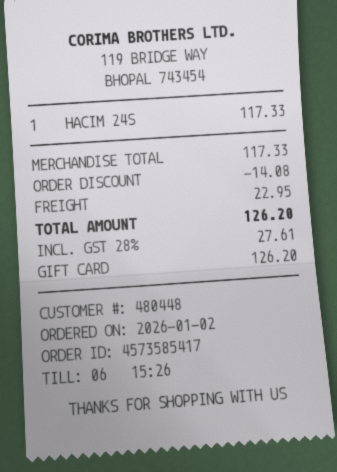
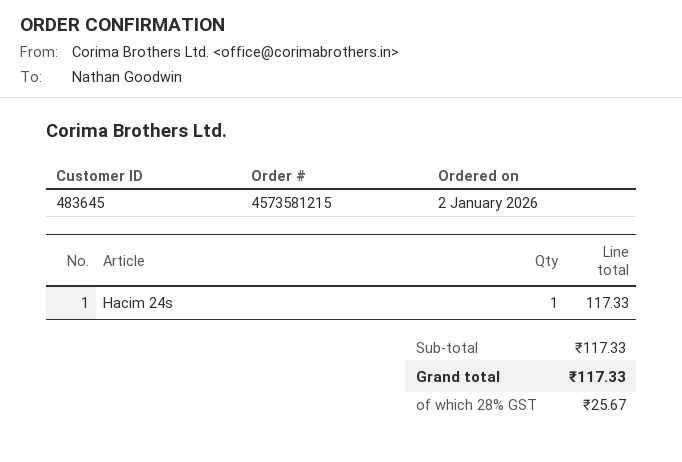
order number: 4573585417 -> 4573581215
customer number: 480448 -> 483645
discount: 14.08 -> none
shipping: 22.95 -> none
tax: 28% = 27.61 -> 28% = 25.67
total: 126.20 -> 117.33

